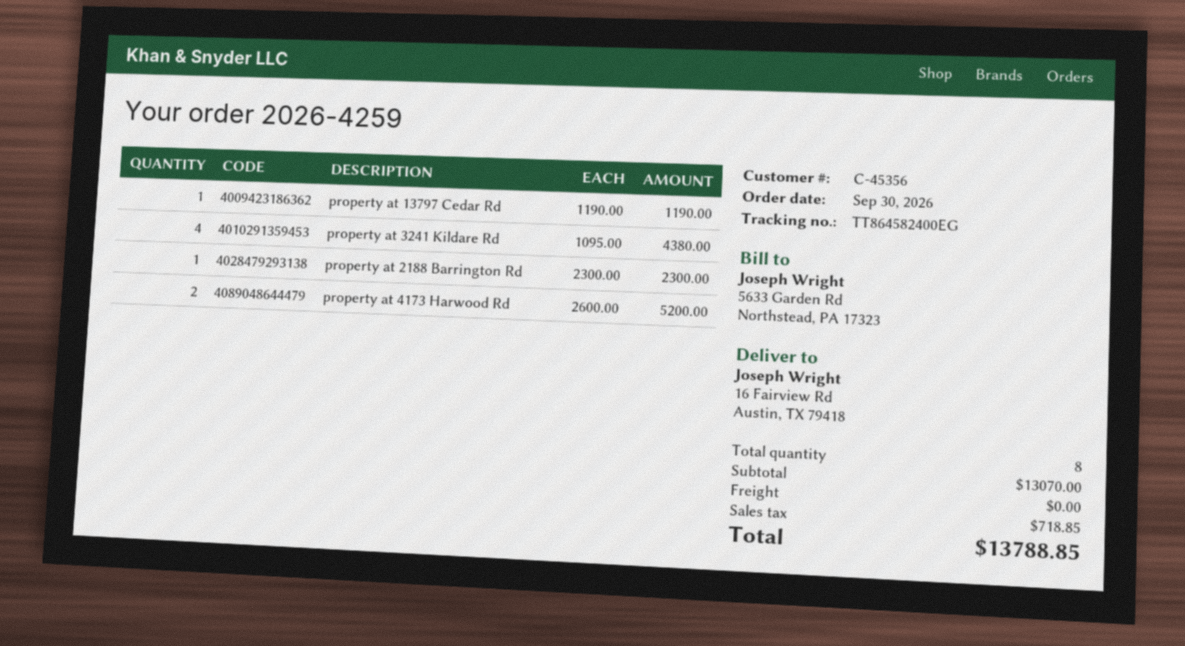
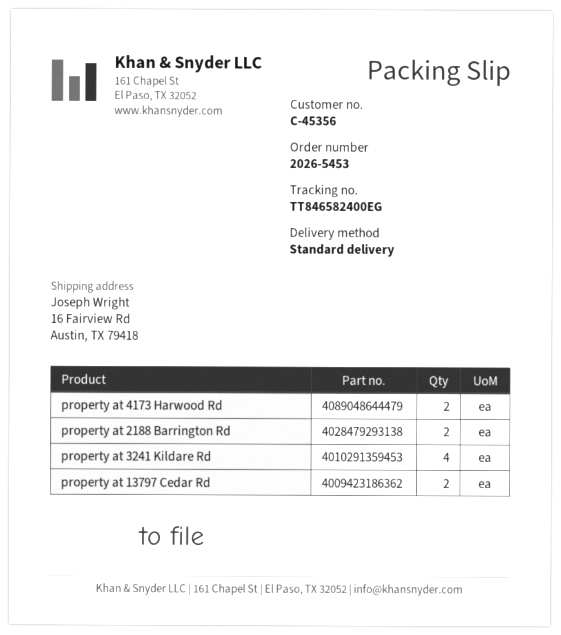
order number: 2026-4259 -> 2026-5453
tracking number: TT864582400EG -> TT846582400EG
property at 13797 Cedar Rd: 1 -> 2
property at 2188 Barrington Rd: 1 -> 2

